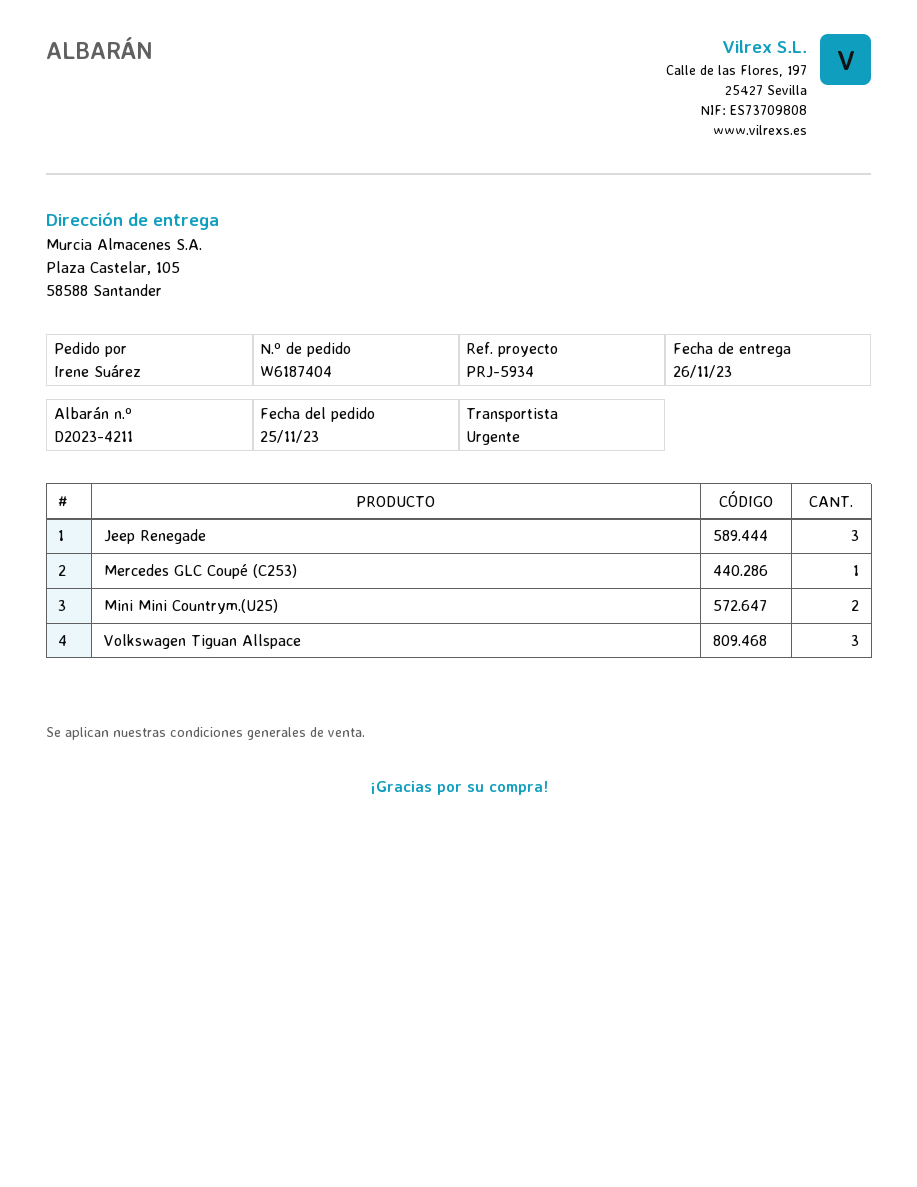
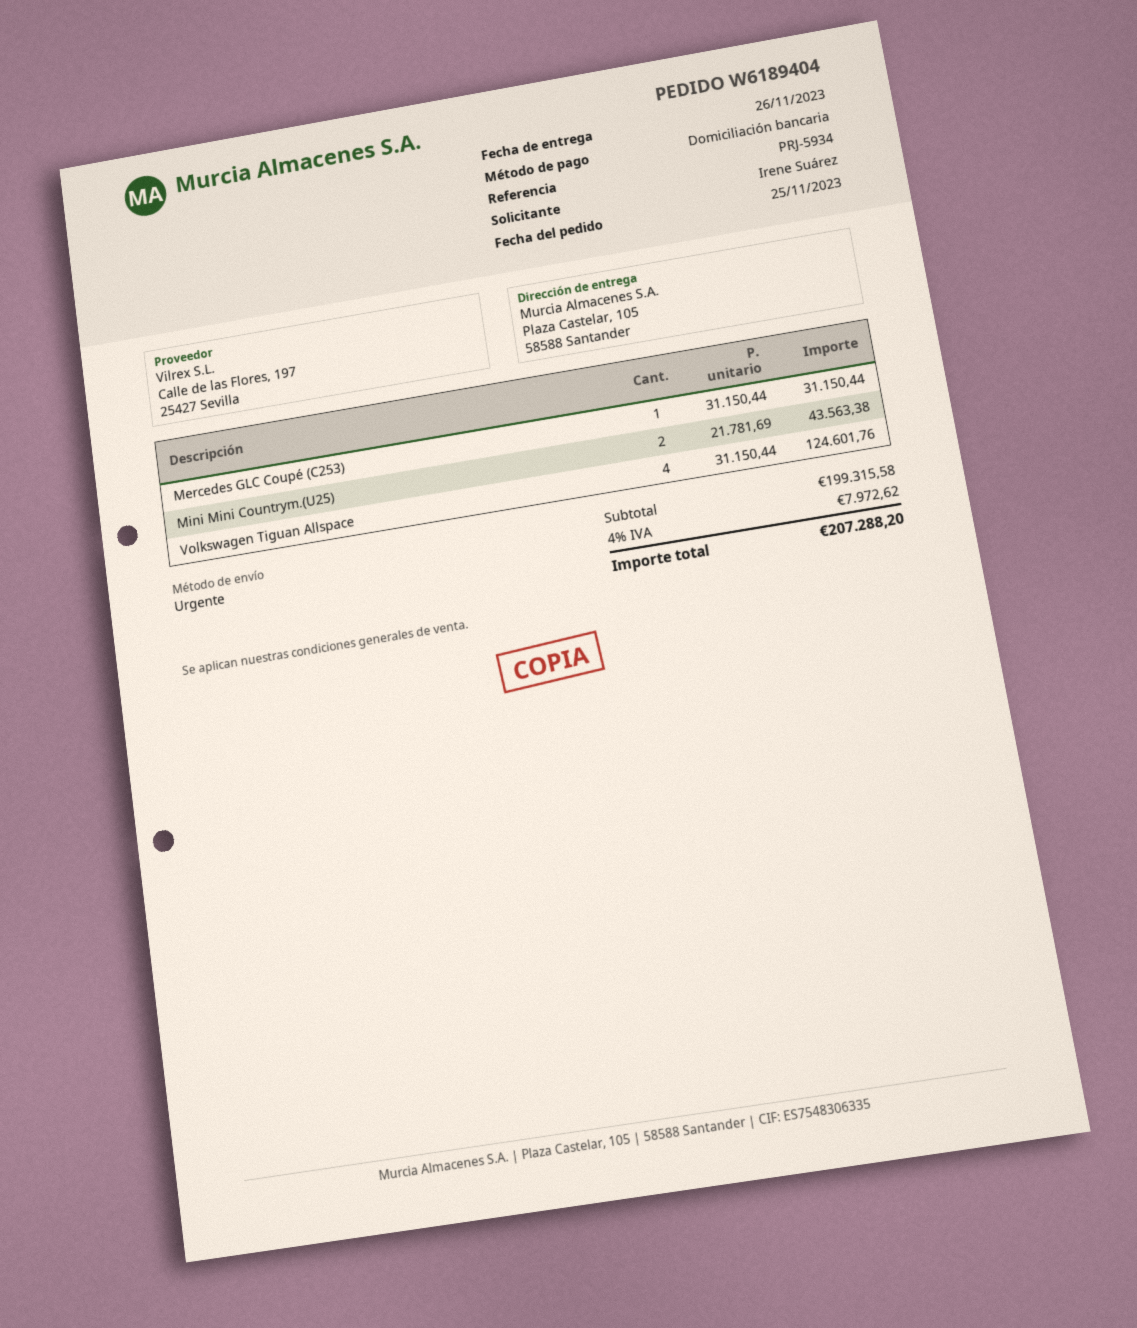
order number: W6187404 -> W6189404
Jeep Renegade: 3 -> none
Volkswagen Tiguan Allspace: 3 -> 4

